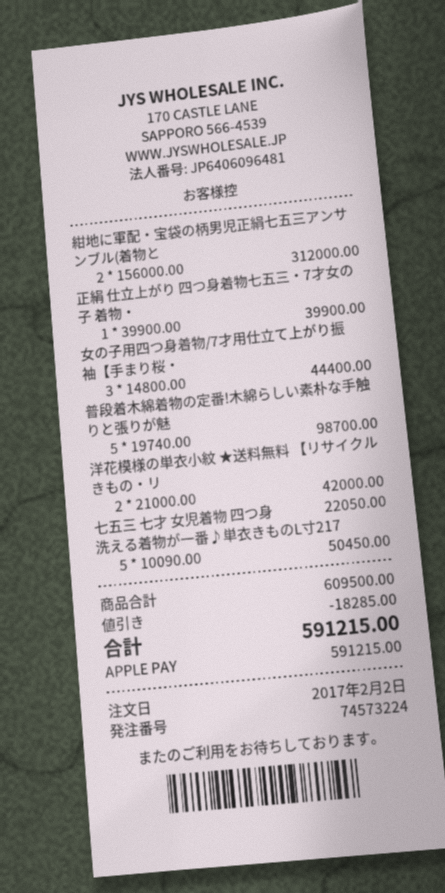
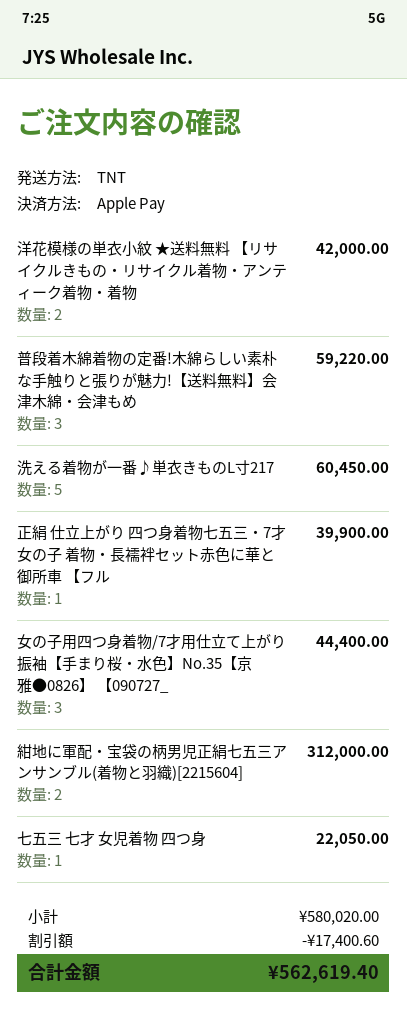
普段着木綿着物の定番!木綿らしい素朴な手触りと張りが魅: 5 for 98700.00 -> 3 for 59220.00
洗える着物が一番♪単衣きものL寸217: 5 for 50450.00 -> 5 for 60450.00
subtotal: 609500.00 -> 580020.00
discount: 18285.00 -> 17400.60
total: 591215.00 -> 562619.40

